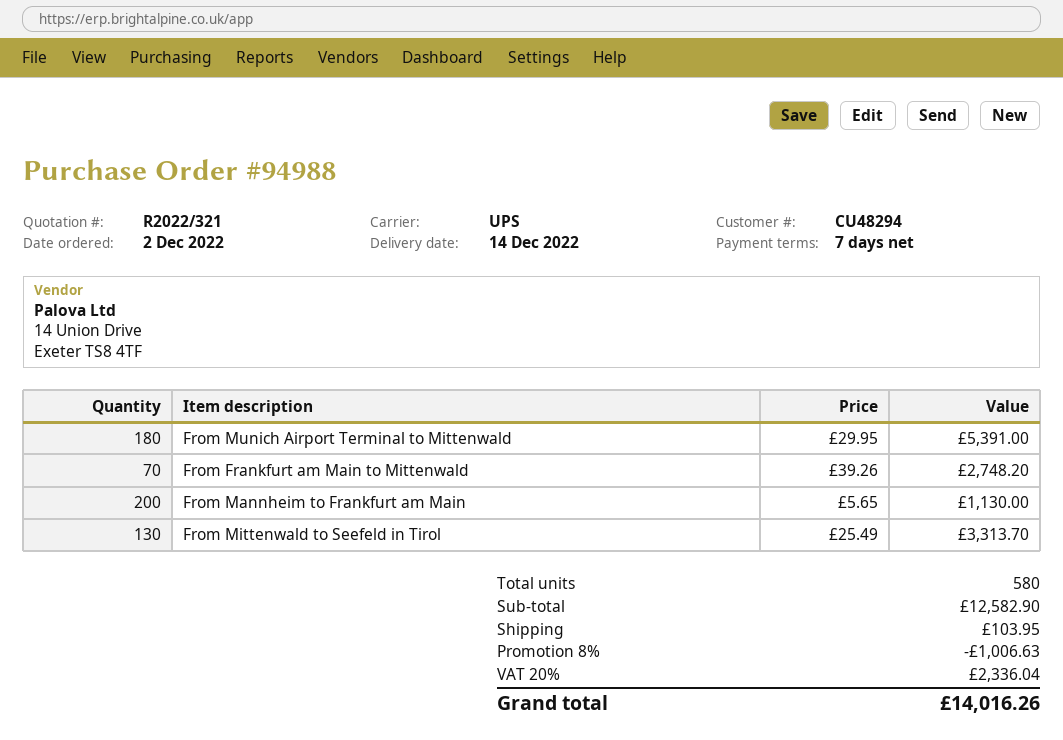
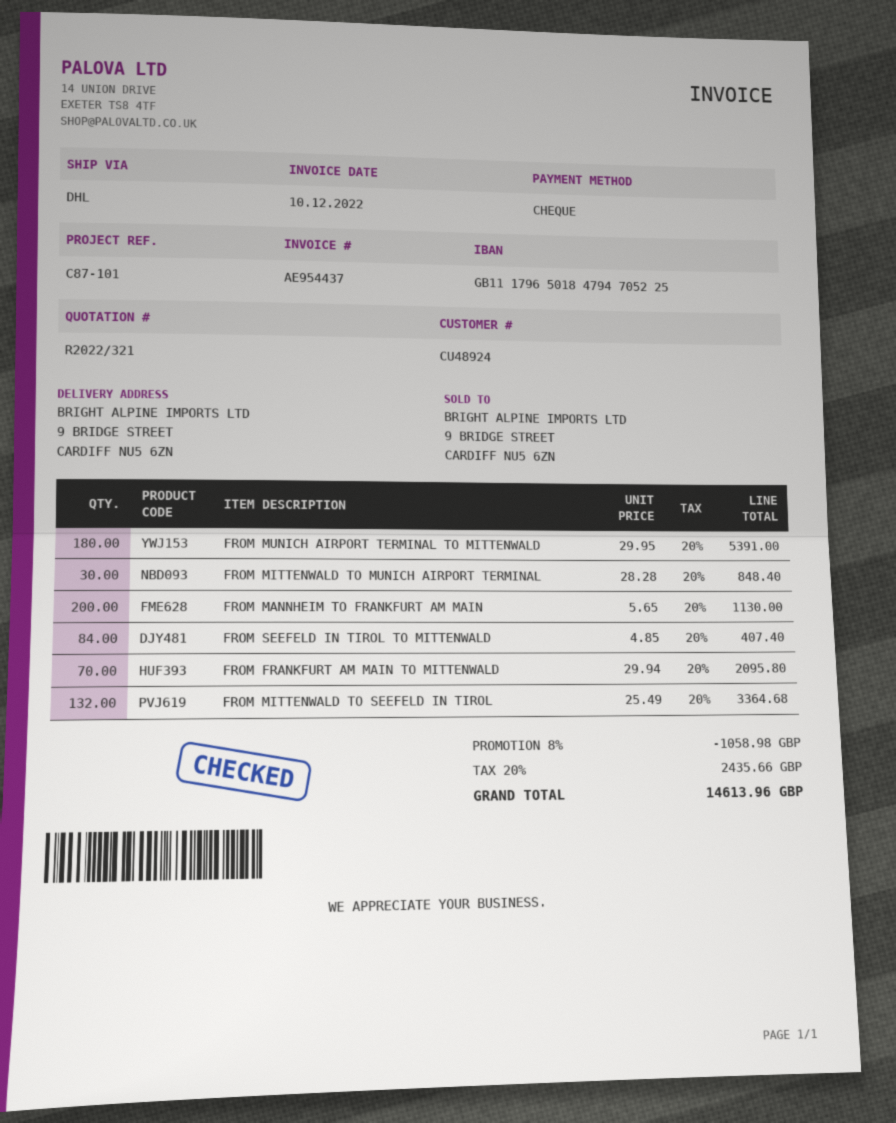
customer number: CU48294 -> CU48924
shipping method: UPS -> DHL
From Frankfurt am Main to Mittenwald: 70 x 39.26 = 2748.20 -> 70 x 29.94 = 2095.80
From Mittenwald to Seefeld in Tirol: 130 x 25.49 = 3313.70 -> 132 x 25.49 = 3364.68
FROM MITTENWALD TO MUNICH AIRPORT TERMINAL: none -> 30 x 28.28 = 848.40
FROM SEEFELD IN TIROL TO MITTENWALD: none -> 84 x 4.85 = 407.40
discount: 8% = 1006.63 -> 8% = 1058.98
shipping: 103.95 -> none
tax: 20% = 2336.04 -> 20% = 2435.66
total: 14016.26 -> 14613.96

